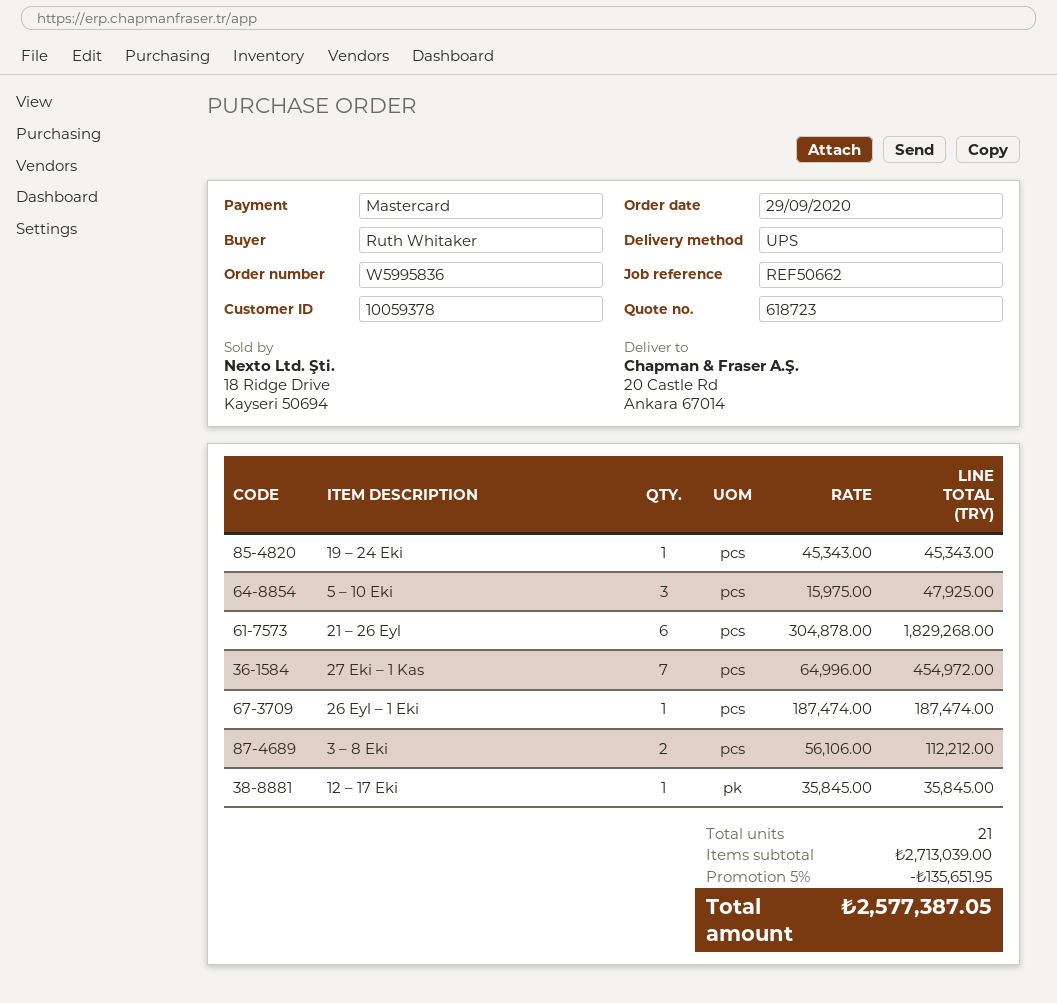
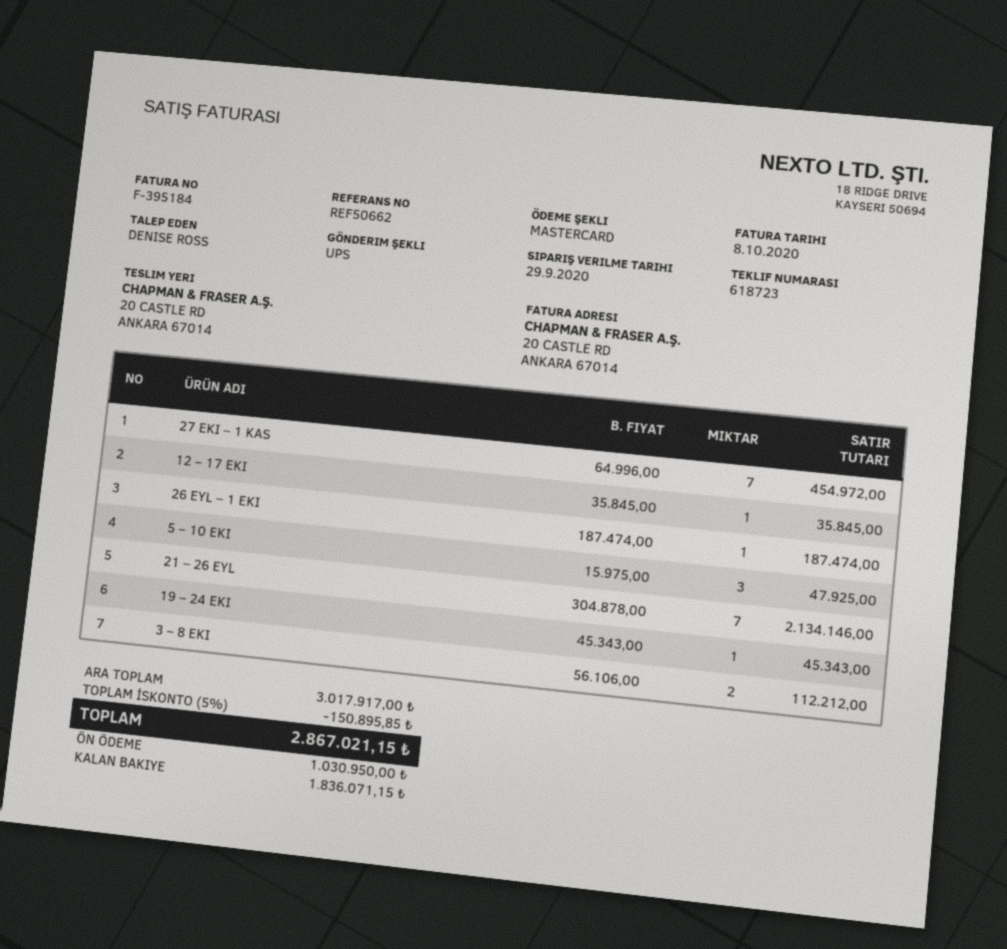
ordered by: Ruth Whitaker -> DENISE ROSS
21 – 26 Eyl: 6 x 304878.00 = 1829268.00 -> 7 x 304878.00 = 2134146.00
subtotal: 2713039.00 -> 3017917.00
discount: 5% = 135651.95 -> 5% = 150895.85
total: 2577387.05 -> 2867021.15

